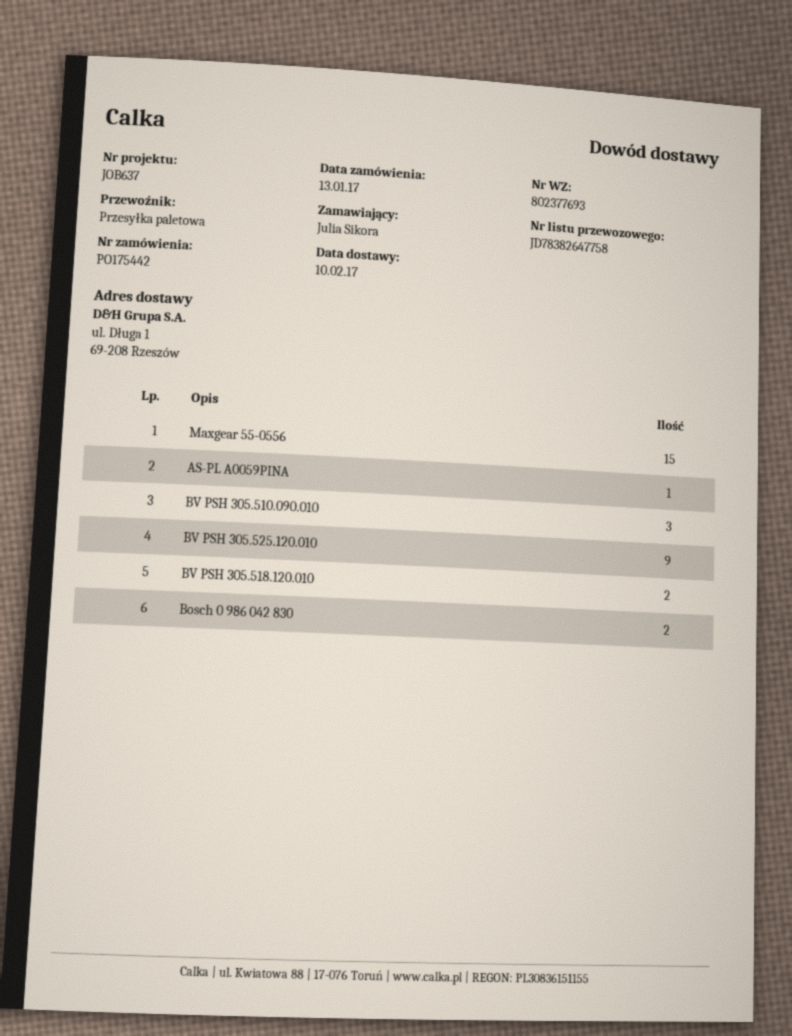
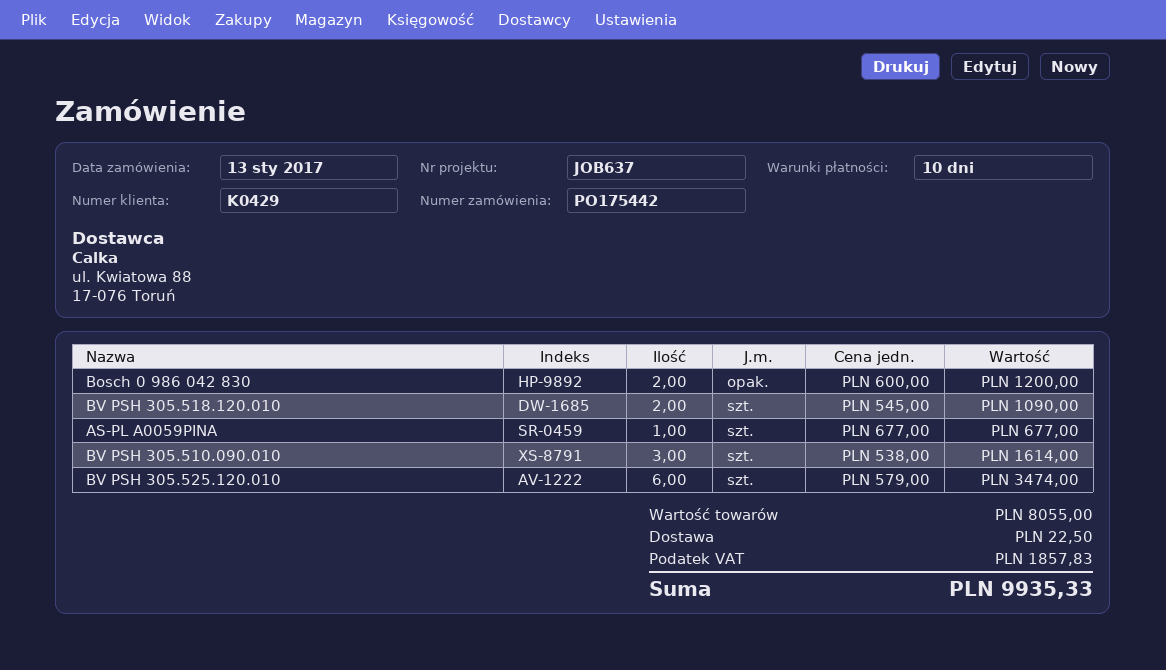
Maxgear 55-0556: 15 -> none
BV PSH 305.525.120.010: 9 -> 6

